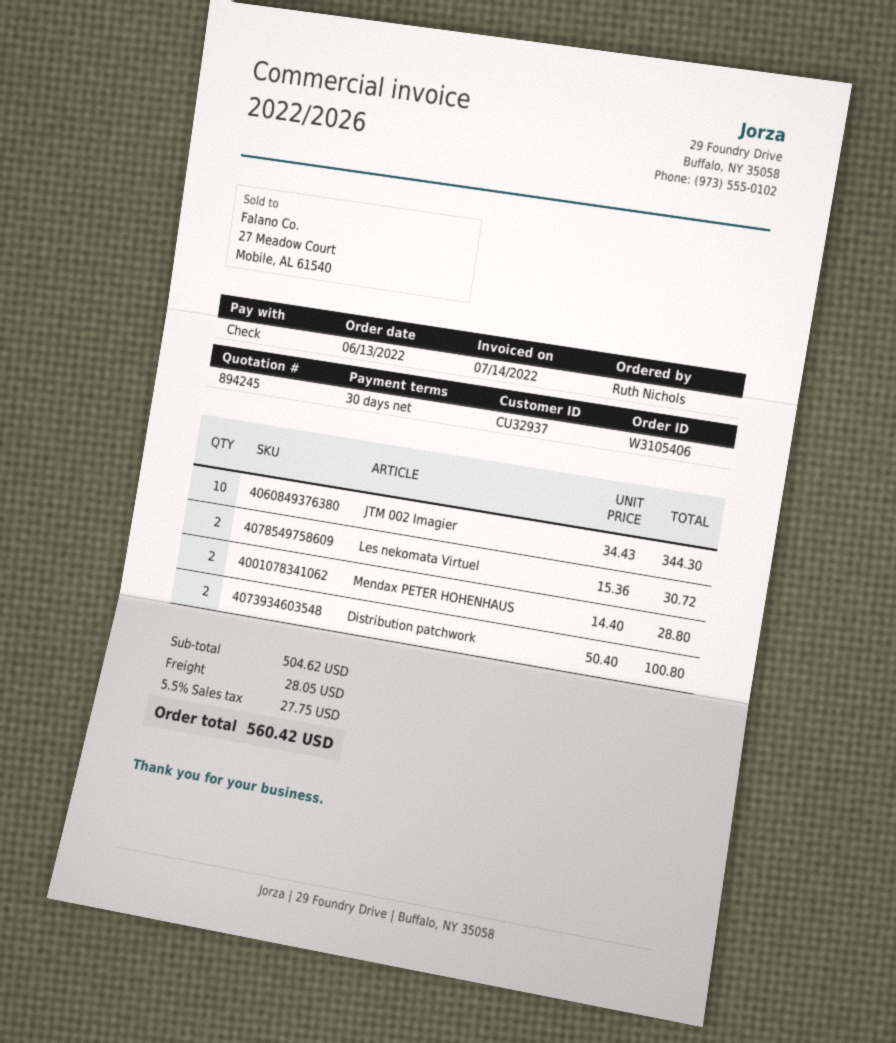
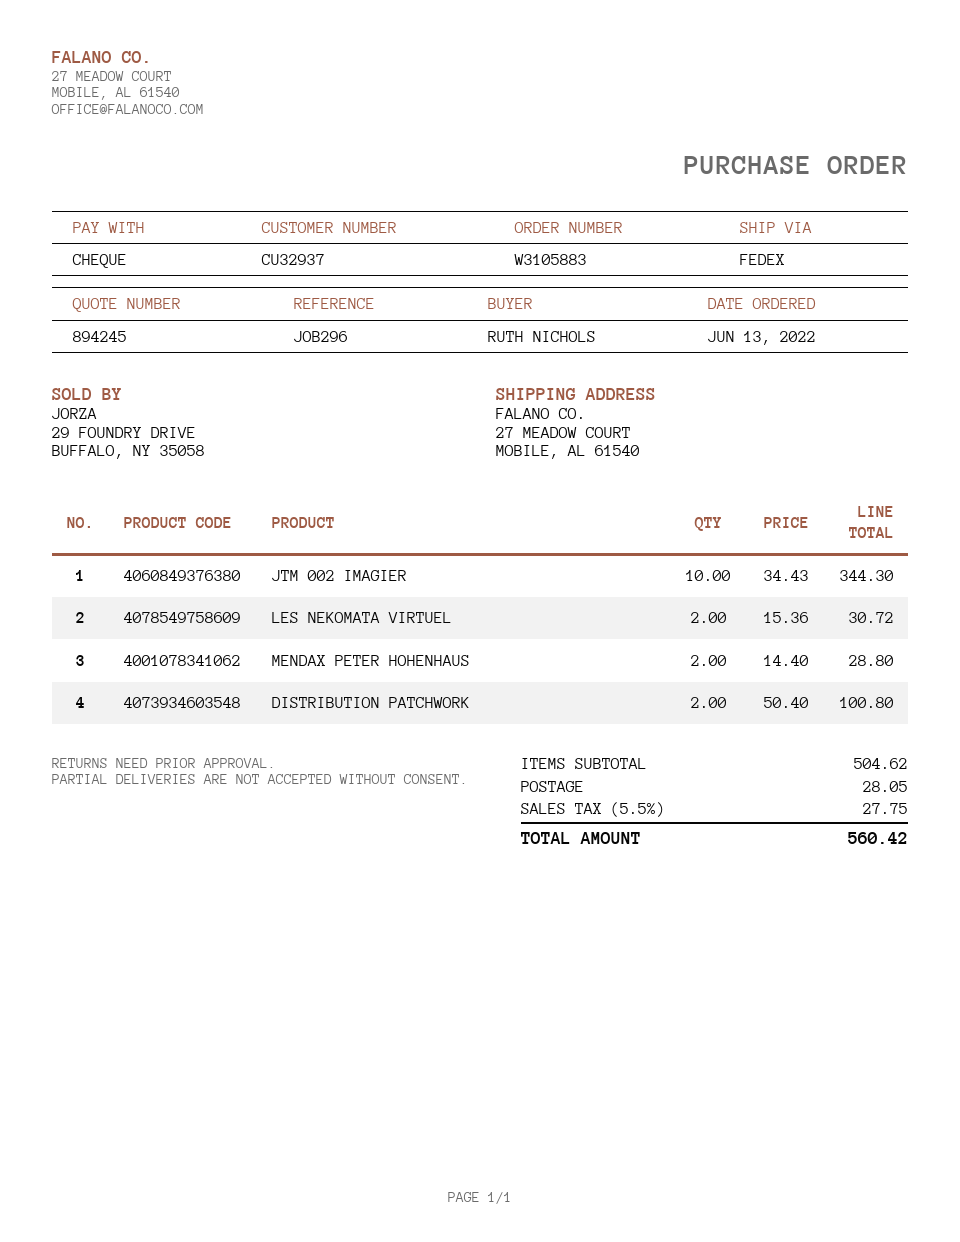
order number: W3105406 -> W3105883

